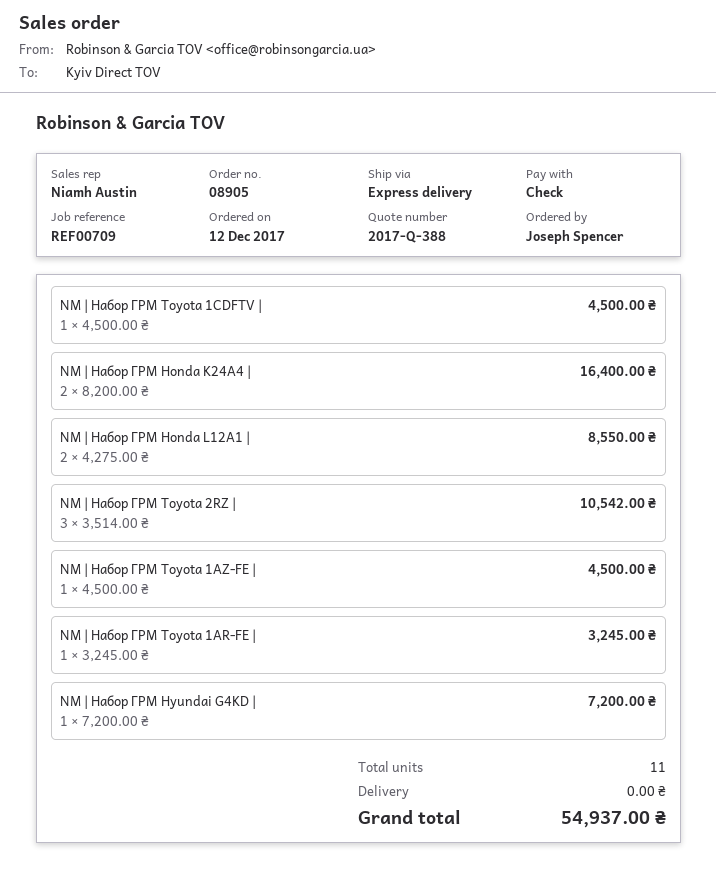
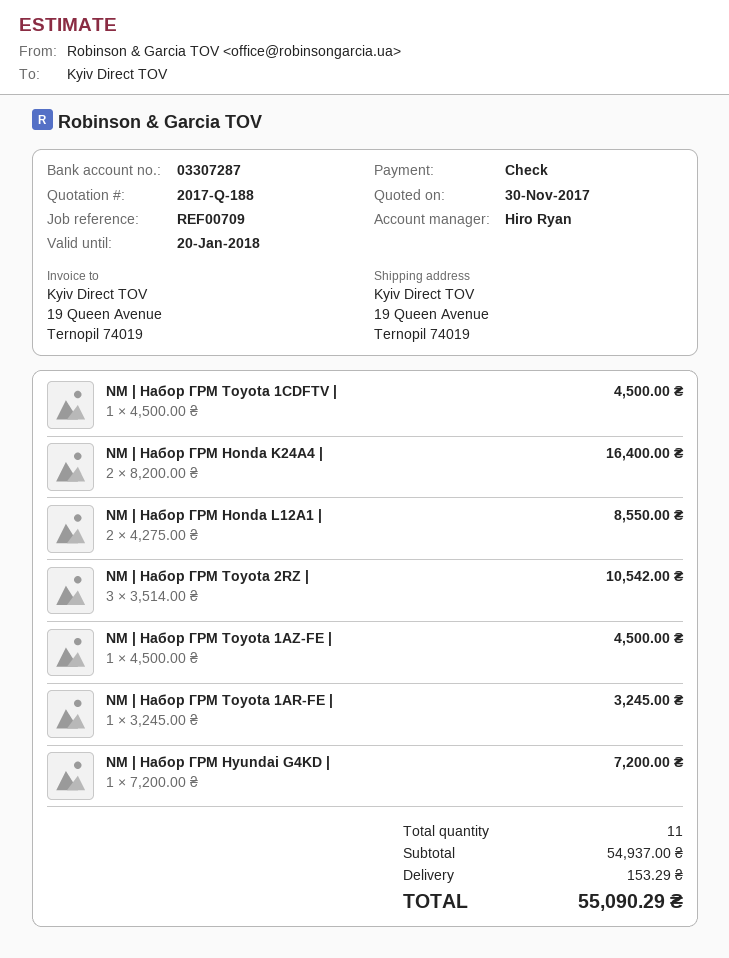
quote number: 2017-Q-388 -> 2017-Q-188
sales rep: Niamh Austin -> Hiro Ryan
shipping: 0.00 -> 153.29
total: 54937.00 -> 55090.29

